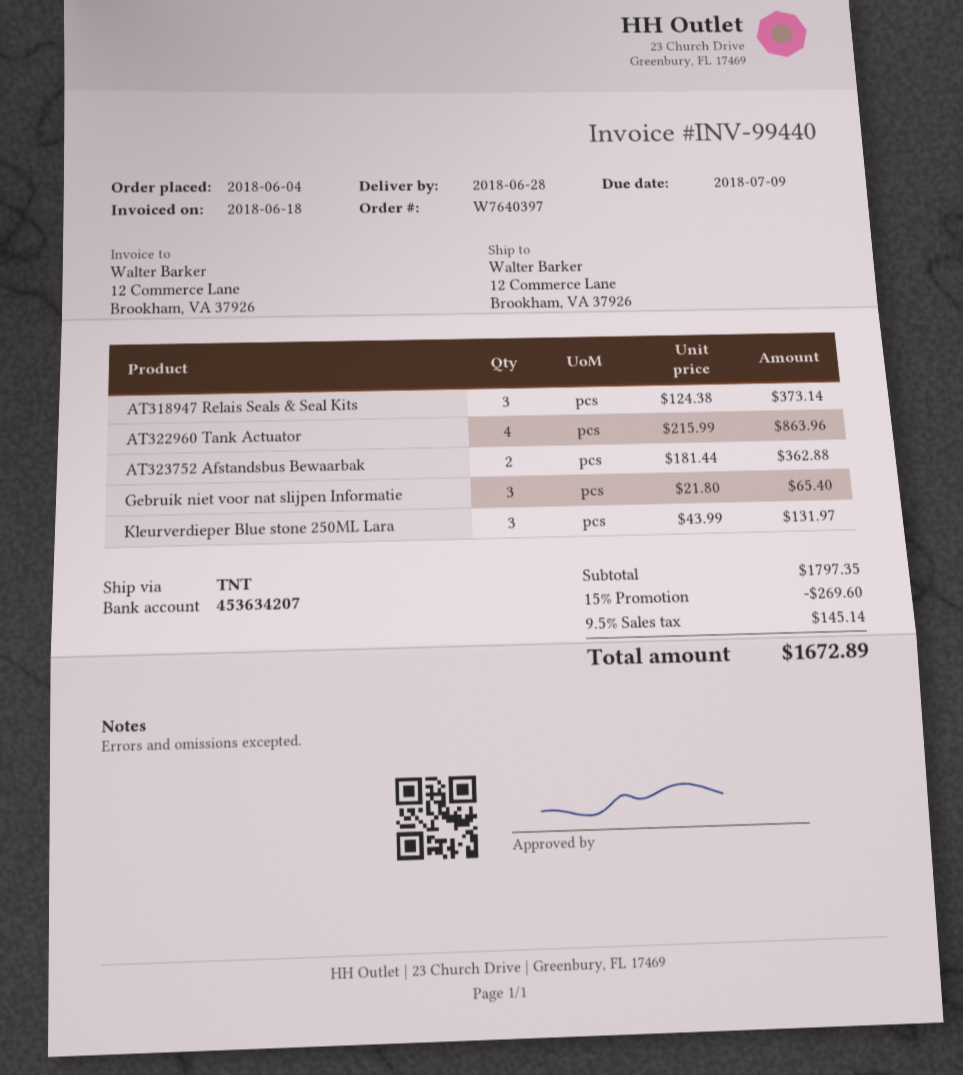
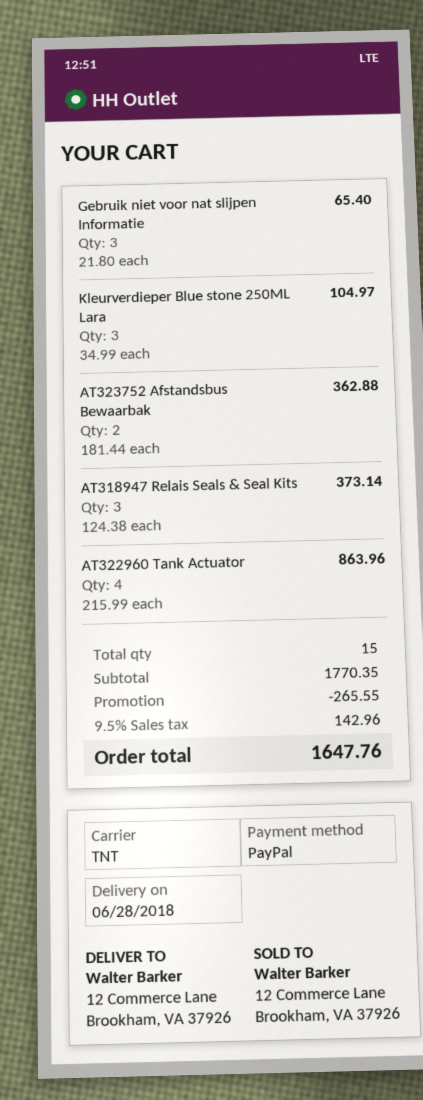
Kleurverdieper Blue stone 250ML Lara: 3 x 43.99 = 131.97 -> 3 x 34.99 = 104.97
subtotal: 1797.35 -> 1770.35
discount: 269.60 -> 265.55
tax: 9.5% = 145.14 -> 9.5% = 142.96
total: 1672.89 -> 1647.76

